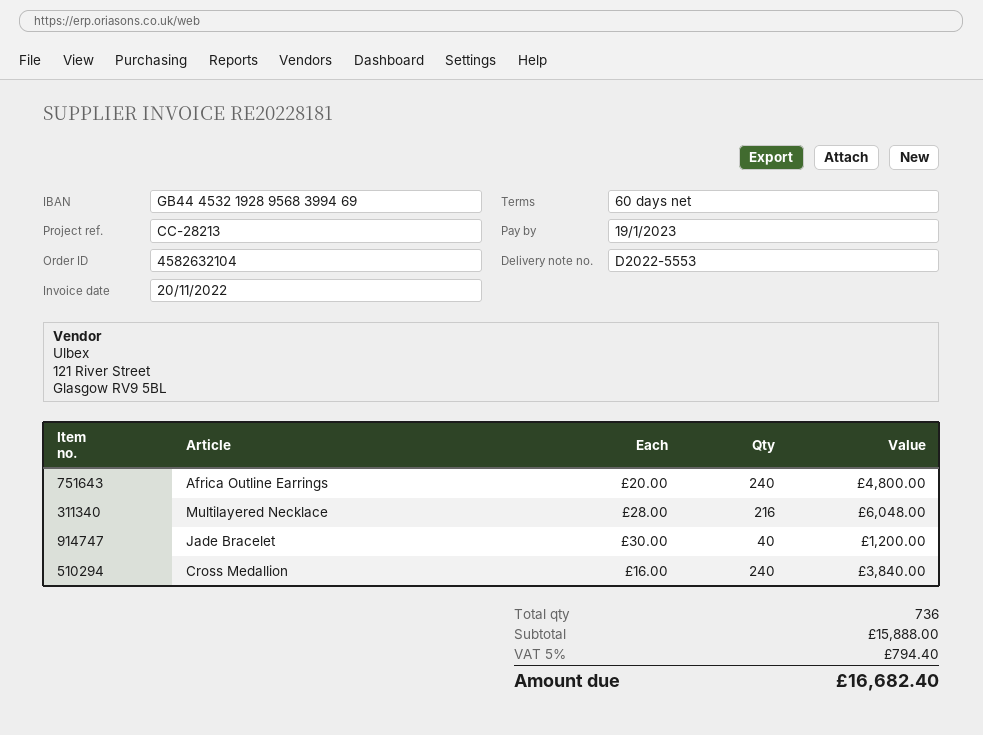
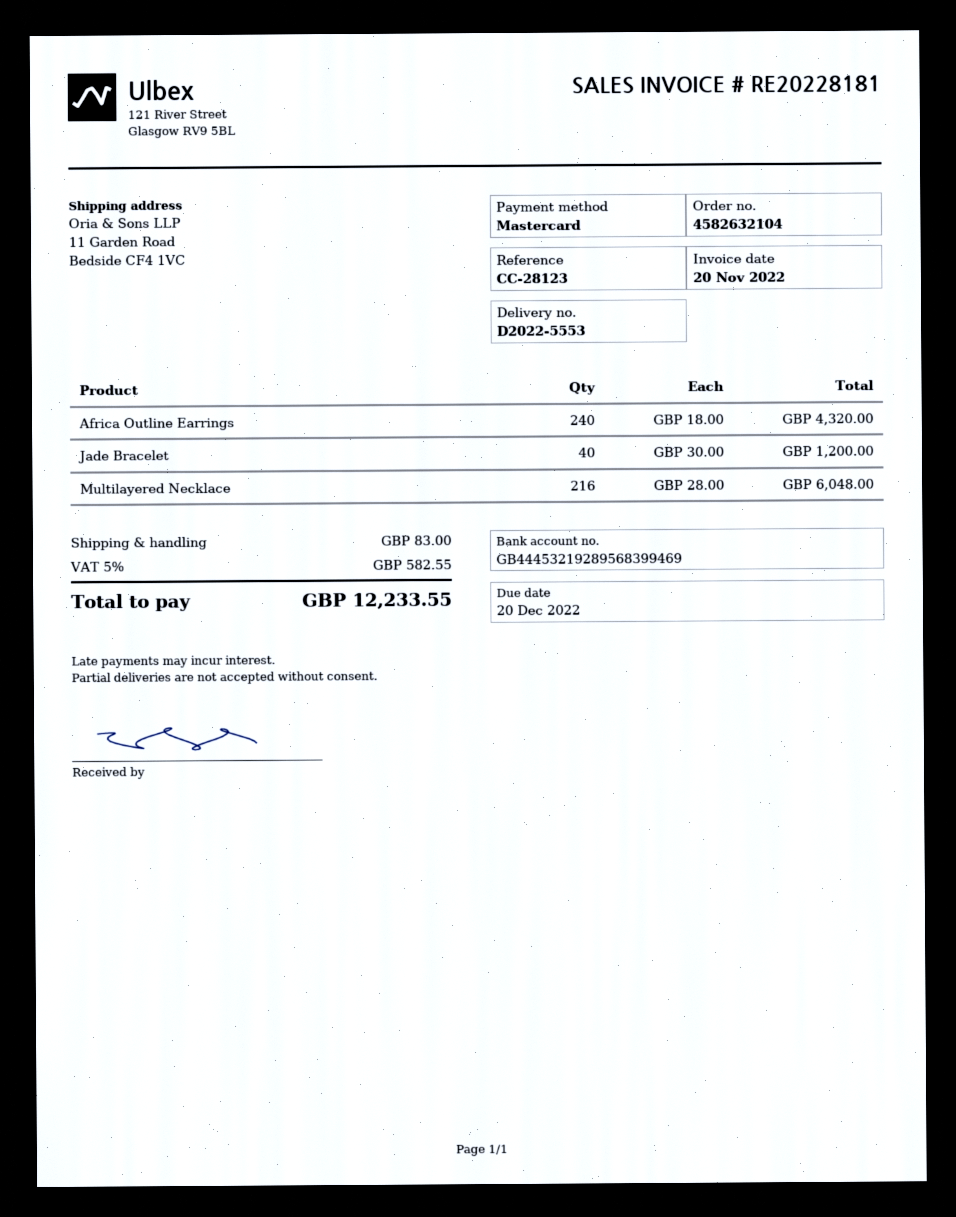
due date: 2023-01-19 -> 2022-12-20
reference: CC-28213 -> CC-28123
Africa Outline Earrings: 240 x 20.00 = 4800.00 -> 240 x 18.00 = 4320.00
Cross Medallion: 240 x 16.00 = 3840.00 -> none
shipping: none -> 83.00
tax: 5% = 794.40 -> 5% = 582.55
total: 16682.40 -> 12233.55

